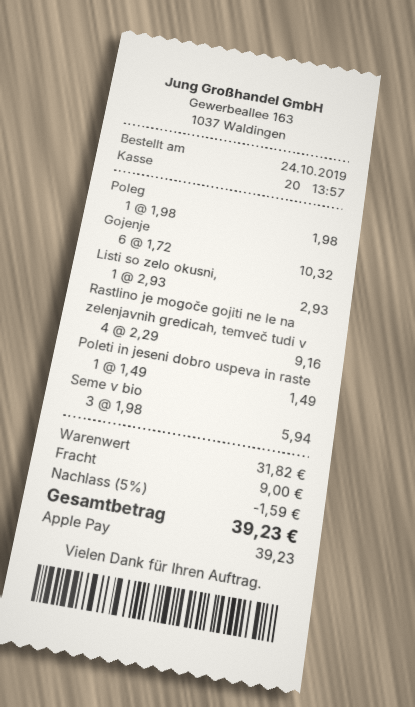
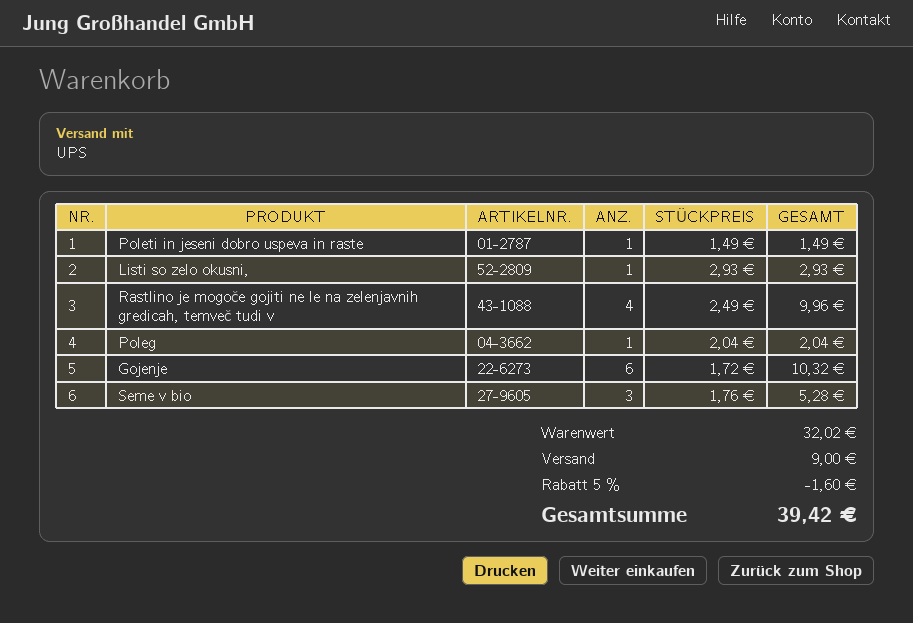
Poleg: 1 x 1.98 = 1.98 -> 1 x 2.04 = 2.04
Rastlino je mogoče gojiti ne le na zelenjavnih gredicah, temveč tudi v: 4 x 2.29 = 9.16 -> 4 x 2.49 = 9.96
Seme v bio: 3 x 1.98 = 5.94 -> 3 x 1.76 = 5.28
subtotal: 31.82 -> 32.02
discount: 5% = 1.59 -> 5% = 1.60
total: 39.23 -> 39.42

